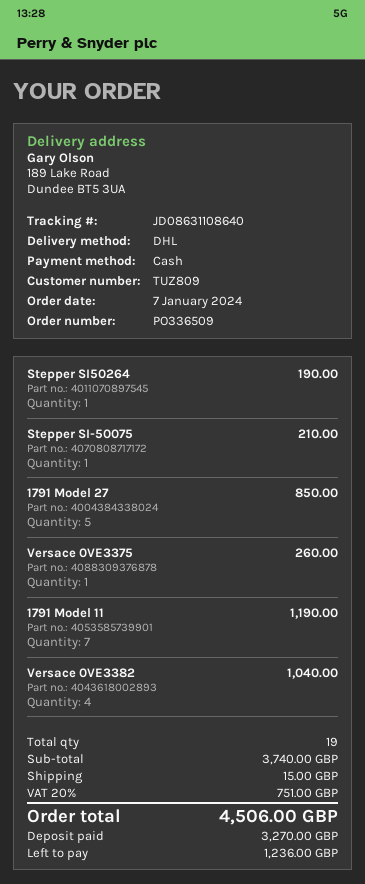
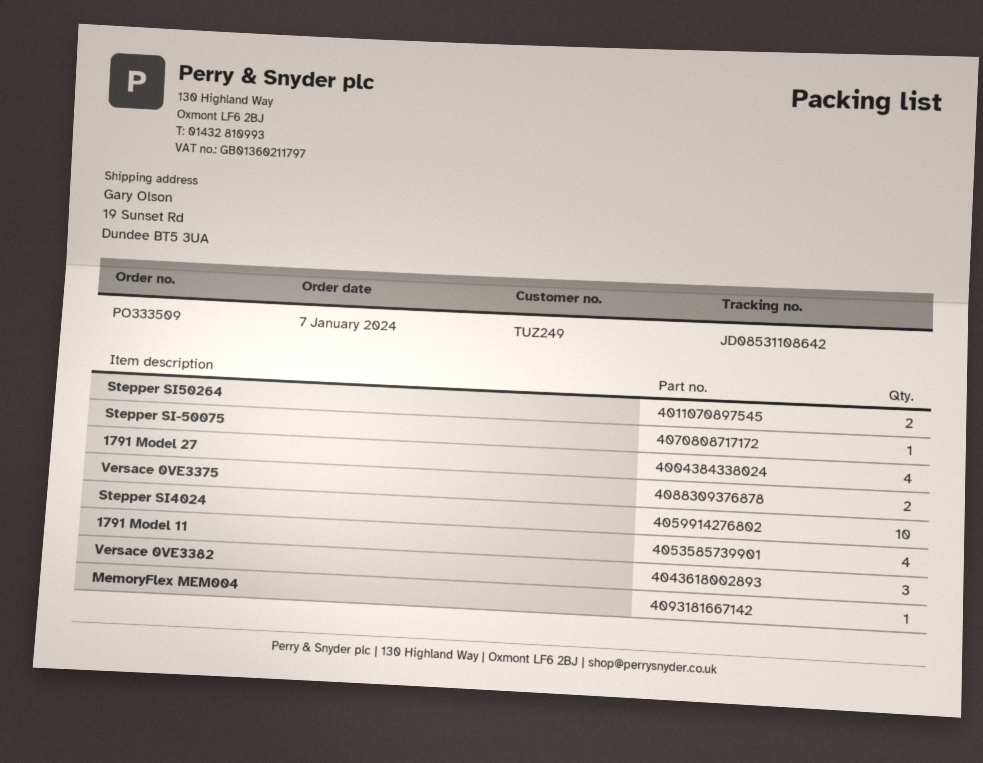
order number: PO336509 -> PO333509
customer number: TUZ809 -> TUZ249
tracking number: JD08631108640 -> JD08531108642
ship to: 189 Lake Road, Dundee BT5 3UA -> 19 Sunset Rd, Dundee BT5 3UA
Stepper SI50264: 1 -> 2
1791 Model 27: 5 -> 4
Versace 0VE3375: 1 -> 2
1791 Model 11: 7 -> 4
Versace 0VE3382: 4 -> 3
Stepper SI4024: none -> 10
MemoryFlex MEM004: none -> 1

